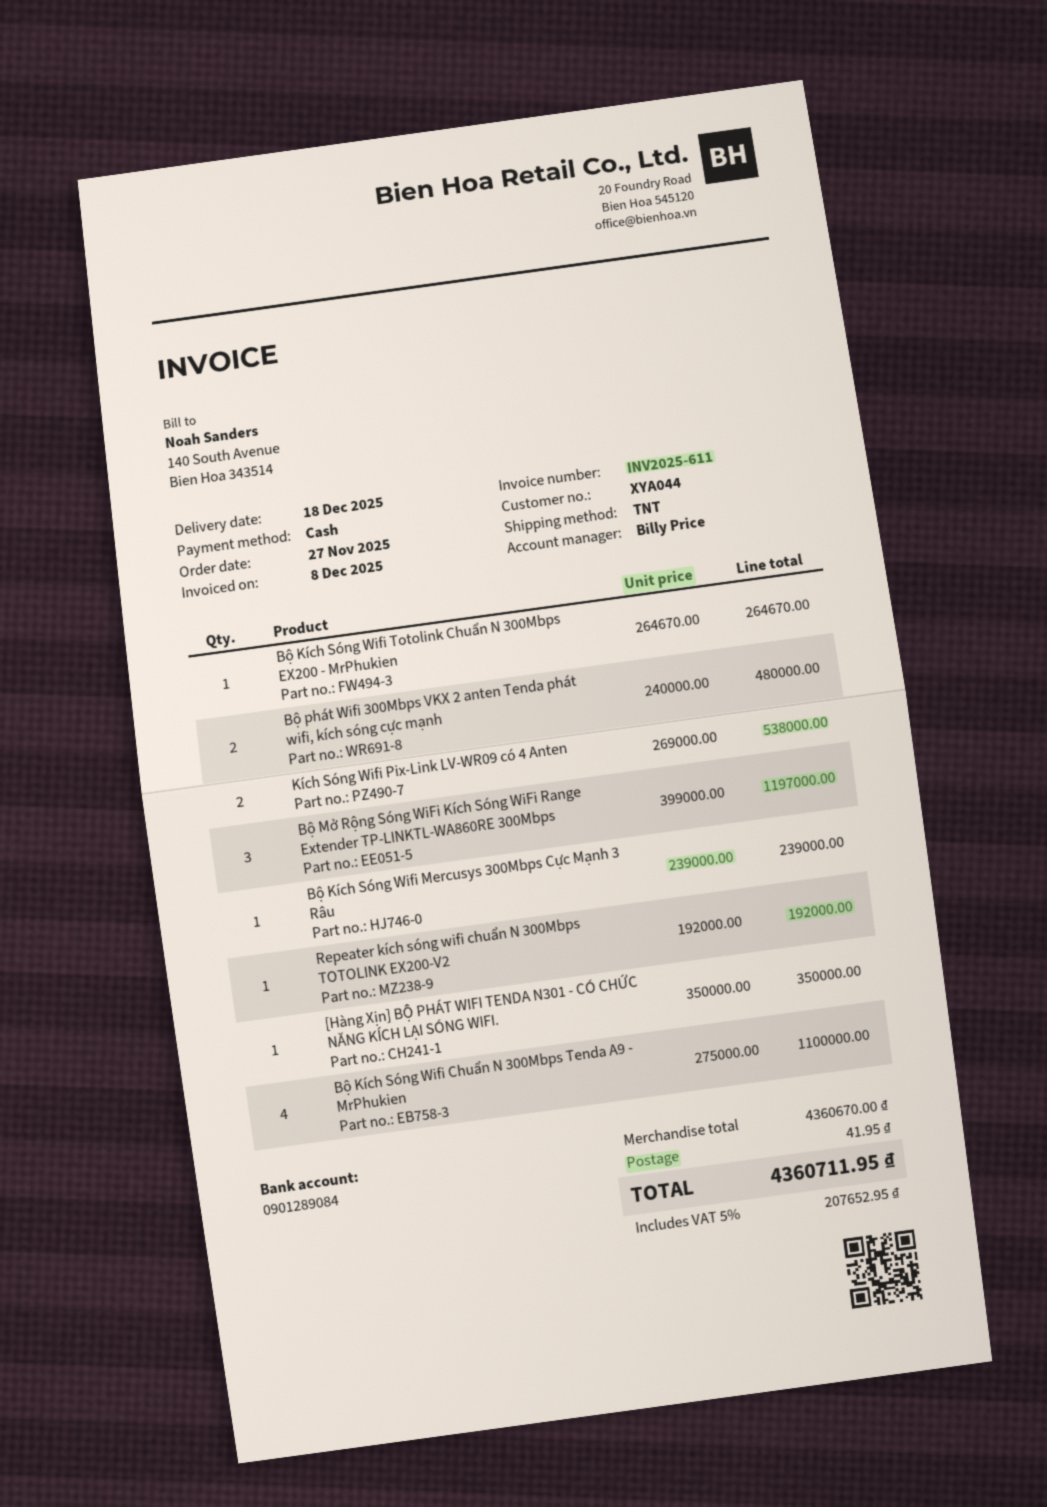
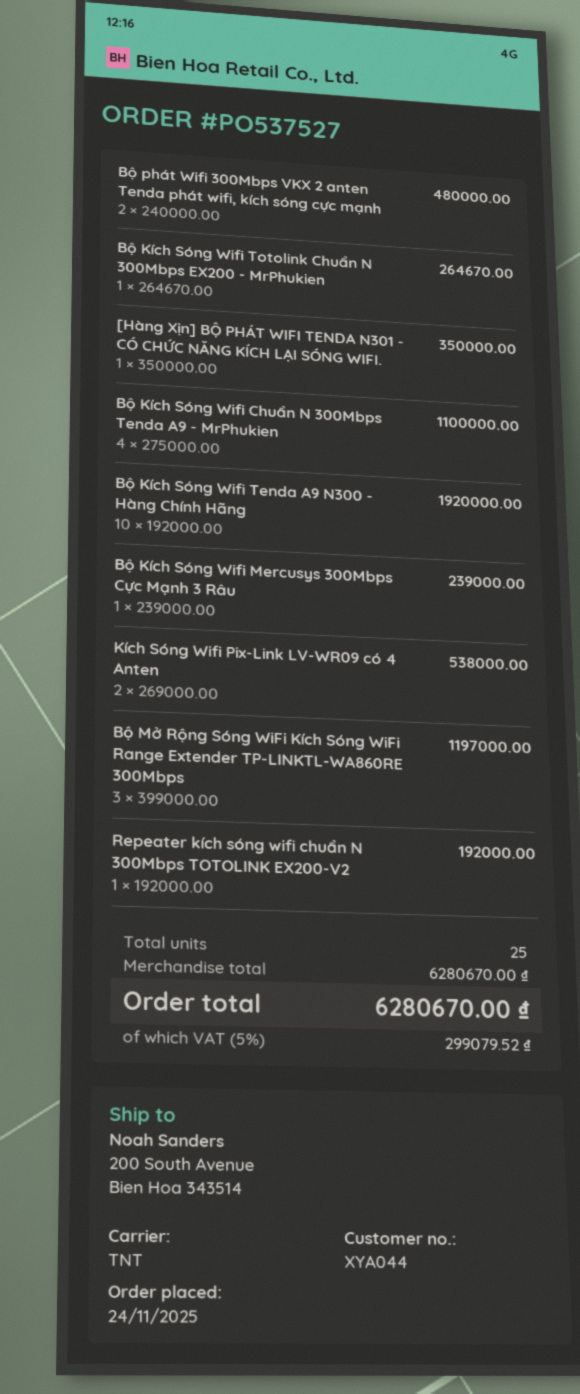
order date: 2025-11-27 -> 2025-11-24
Bộ Kích Sóng Wifi Tenda A9 N300 - Hàng Chính Hãng: none -> 10 x 192000.00 = 1920000.00
subtotal: 4360670.00 -> 6280670.00
shipping: 41.95 -> none
tax: 5% = 207652.95 -> 5% = 299079.52
total: 4360711.95 -> 6280670.00

